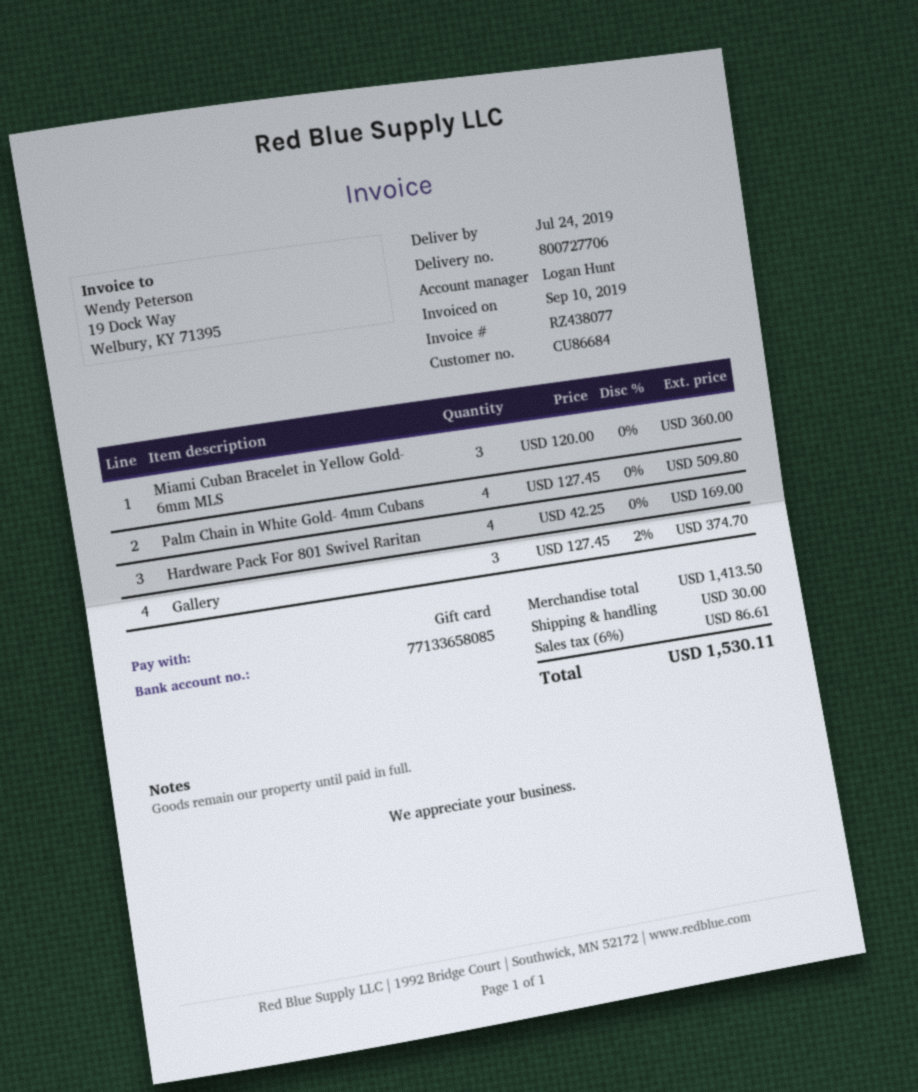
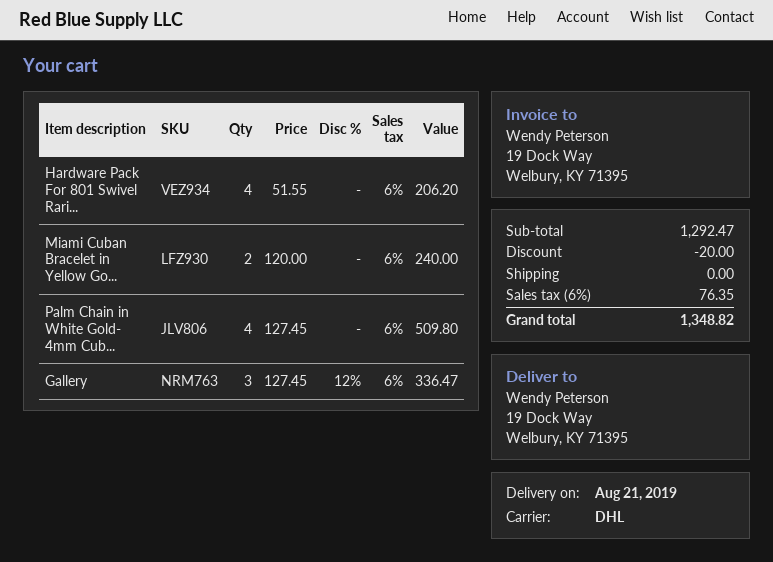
delivery date: 2019-07-24 -> 2019-08-21
Miami Cuban Bracelet in Yellow Gold- 6mm MLS: 3 x 120.00 = 360.00 -> 2 x 120.00 = 240.00
Hardware Pack For 801 Swivel Raritan: 4 x 42.25 = 169.00 -> 4 x 51.55 = 206.20
Gallery: 3 x 127.45 - 2% = 374.70 -> 3 x 127.45 - 12% = 336.47
subtotal: 1413.50 -> 1292.47
discount: none -> 20.00
shipping: 30.00 -> 0.00
tax: 6% = 86.61 -> 6% = 76.35
total: 1530.11 -> 1348.82

